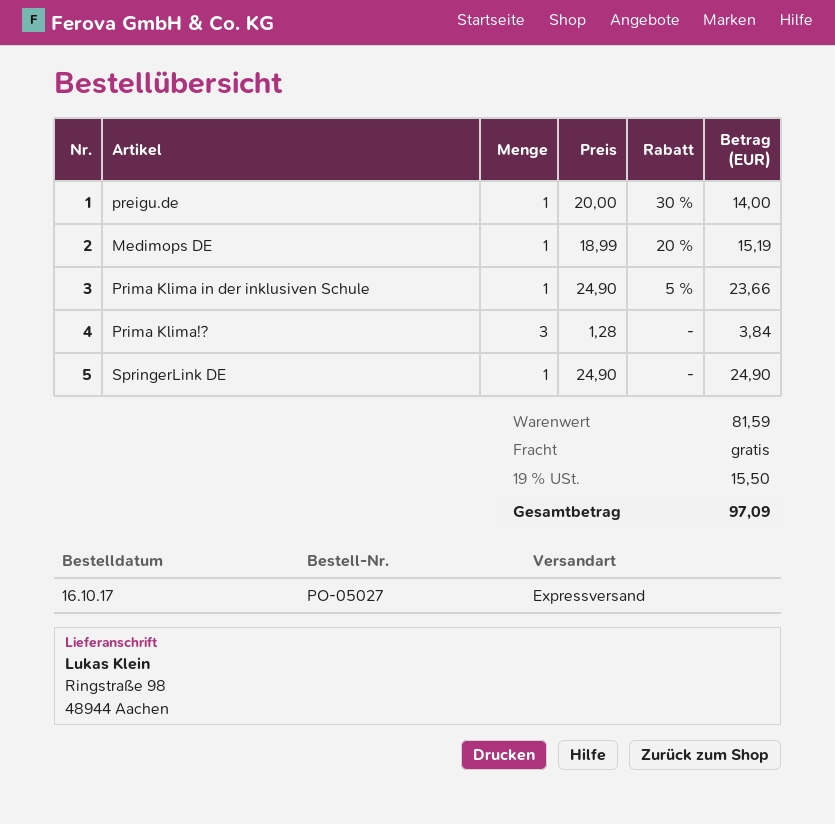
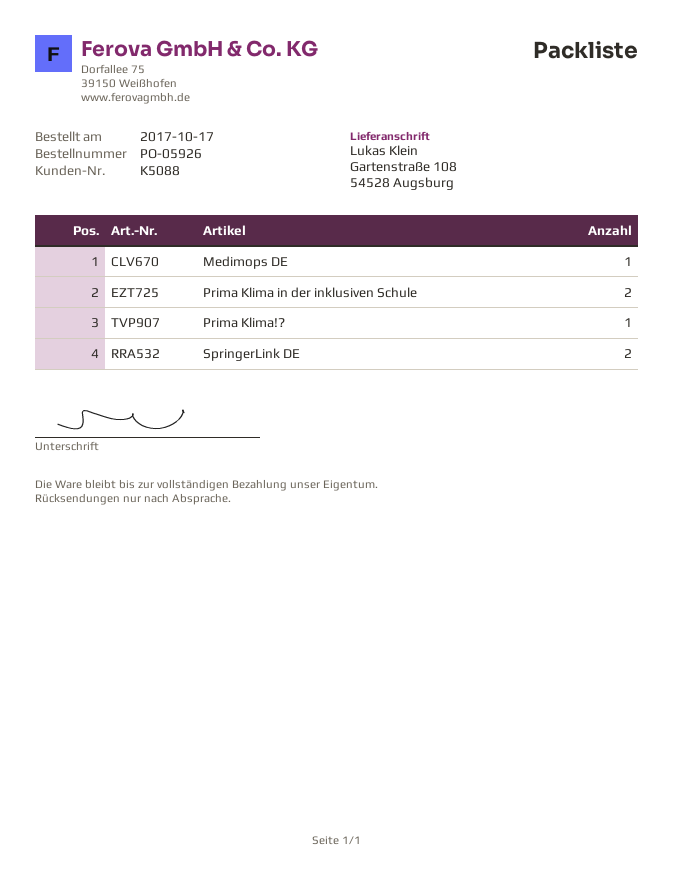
order number: PO-05027 -> PO-05926
order date: 2017-10-16 -> 2017-10-17
ship to: Ringstraße 98, 48944 Aachen -> Gartenstraße 108, 54528 Augsburg
preigu.de: 1 -> none
Prima Klima in der inklusiven Schule: 1 -> 2
Prima Klima!?: 3 -> 1
SpringerLink DE: 1 -> 2

